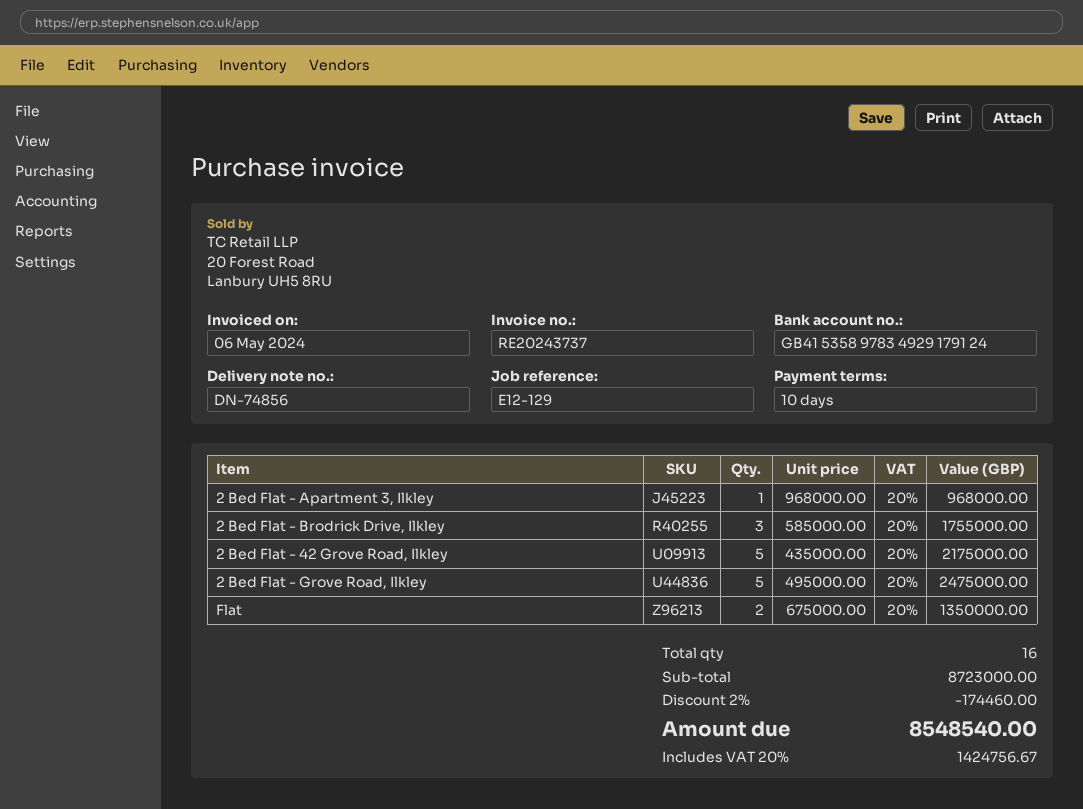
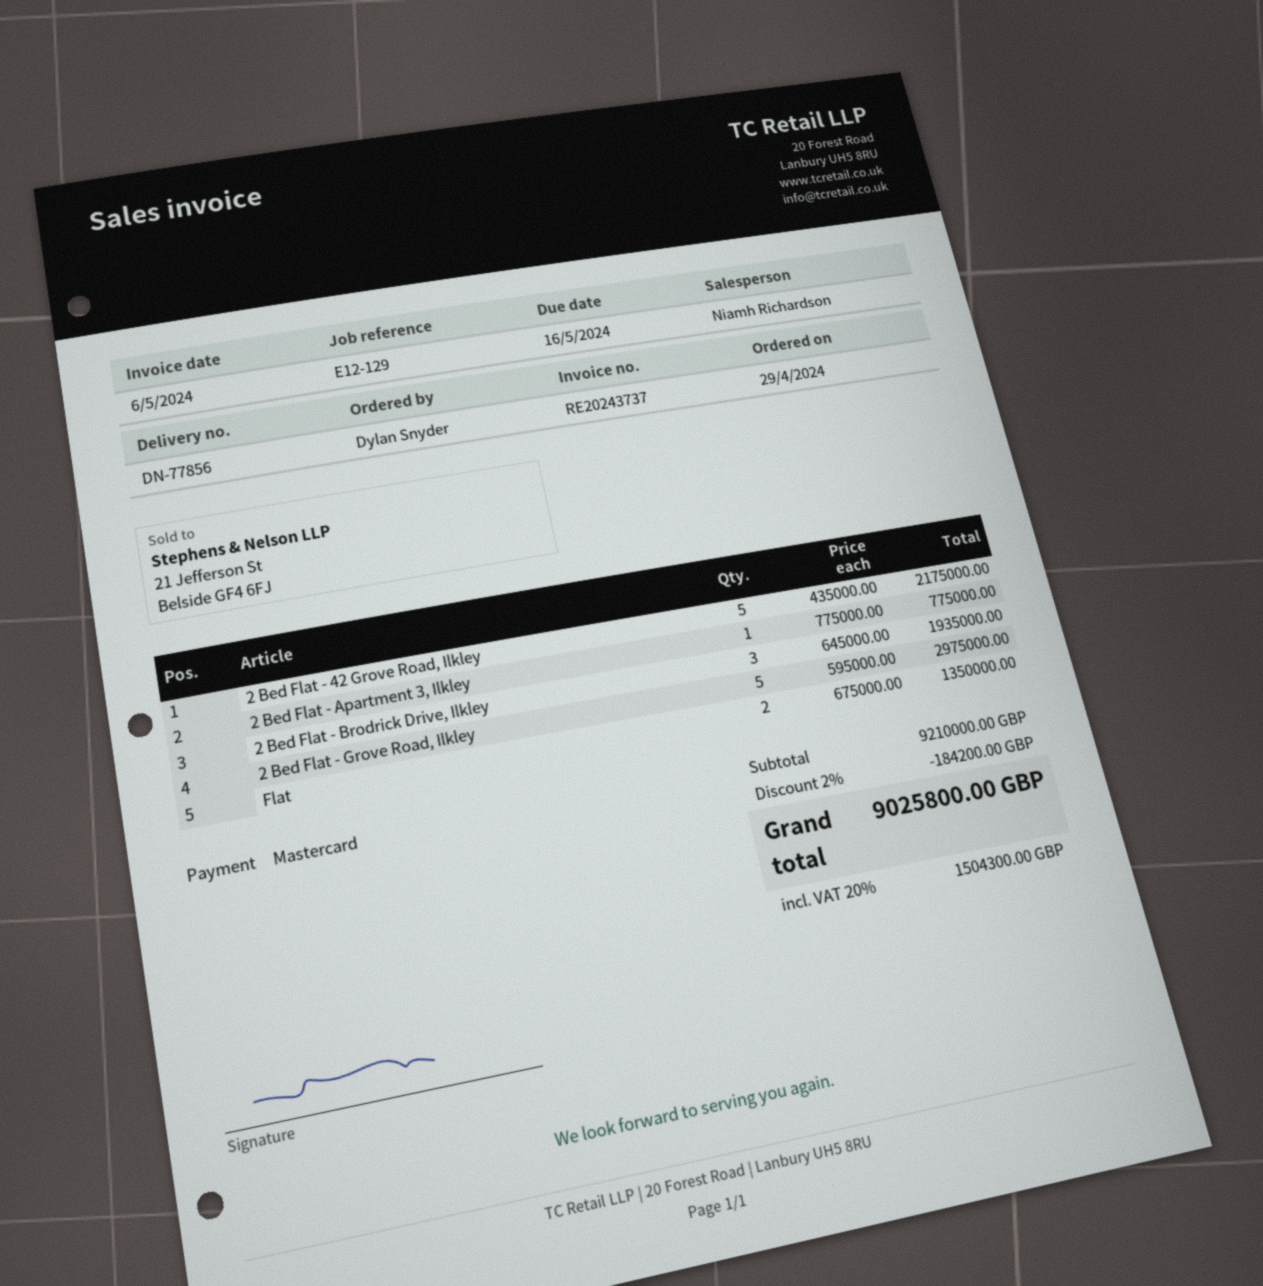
delivery note number: DN-74856 -> DN-77856
2 Bed Flat - Apartment 3, Ilkley: 1 x 968000.00 = 968000.00 -> 1 x 775000.00 = 775000.00
2 Bed Flat - Brodrick Drive, Ilkley: 3 x 585000.00 = 1755000.00 -> 3 x 645000.00 = 1935000.00
2 Bed Flat - Grove Road, Ilkley: 5 x 495000.00 = 2475000.00 -> 5 x 595000.00 = 2975000.00
subtotal: 8723000.00 -> 9210000.00
discount: 2% = 174460.00 -> 2% = 184200.00
tax: 20% = 1424756.67 -> 20% = 1504300.00
total: 8548540.00 -> 9025800.00

